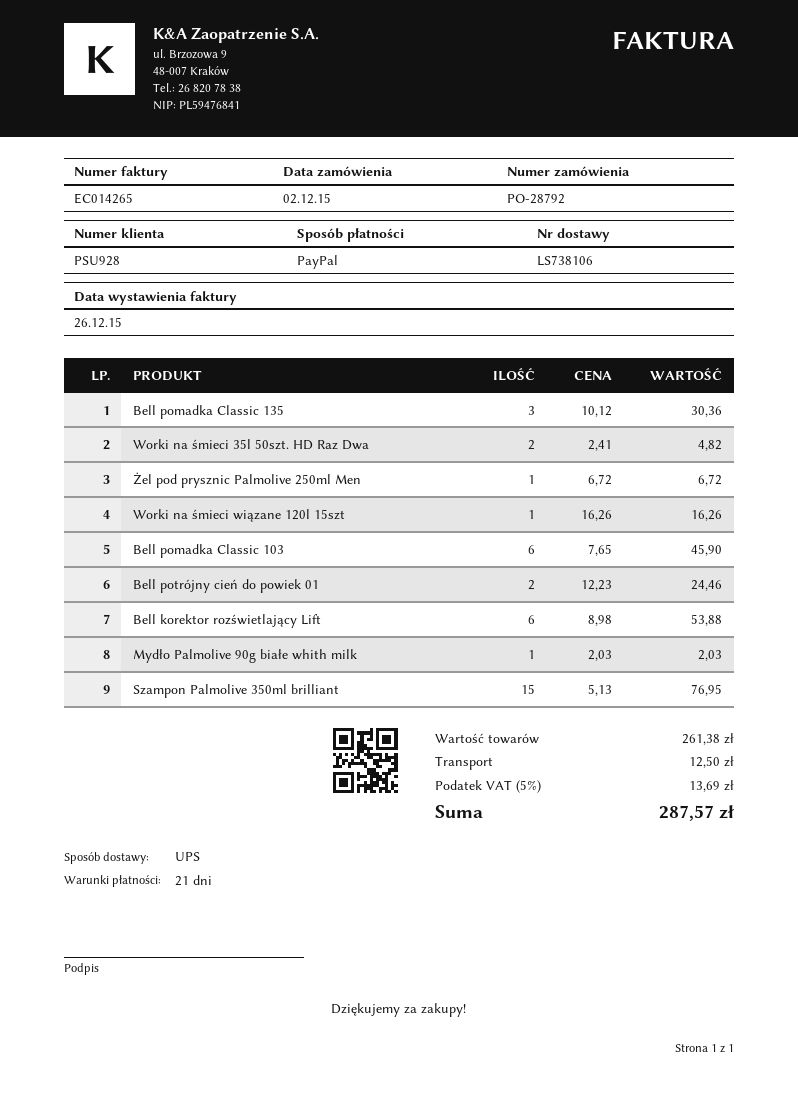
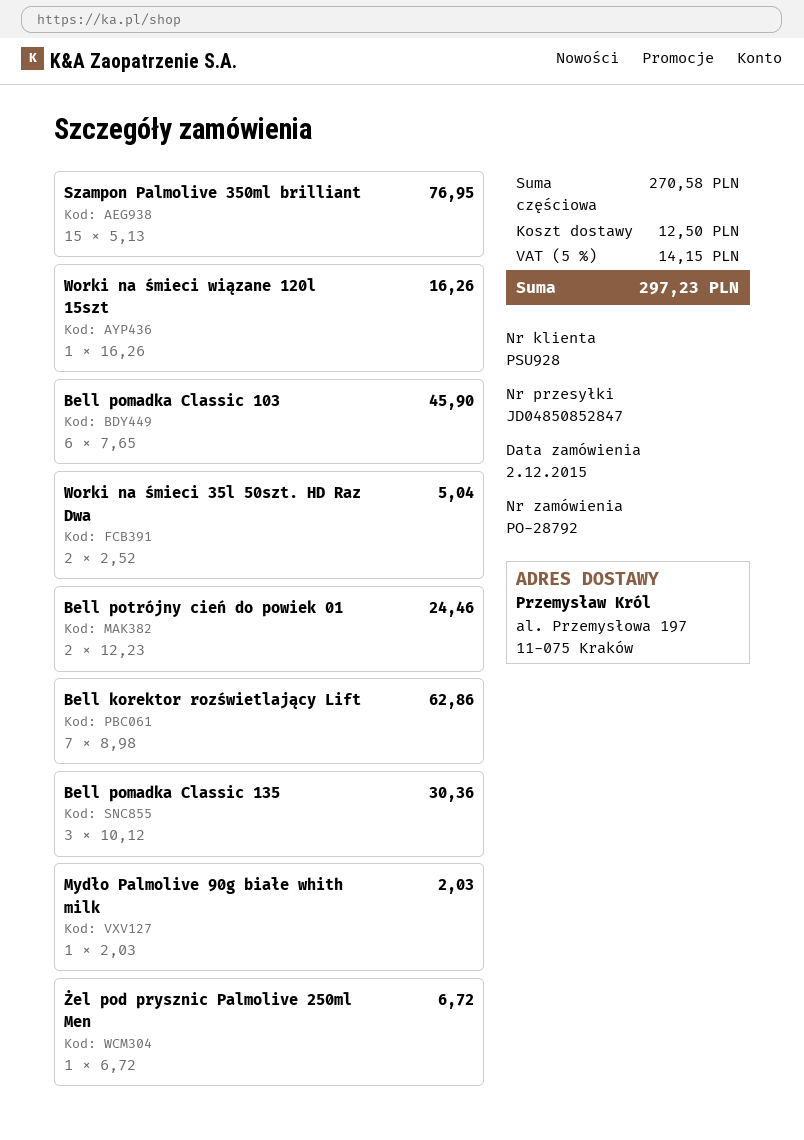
Worki na śmieci 35l 50szt. HD Raz Dwa: 2 x 2.41 = 4.82 -> 2 x 2.52 = 5.04
Bell korektor rozświetlający Lift: 6 x 8.98 = 53.88 -> 7 x 8.98 = 62.86
subtotal: 261.38 -> 270.58
tax: 5% = 13.69 -> 5% = 14.15
total: 287.57 -> 297.23

